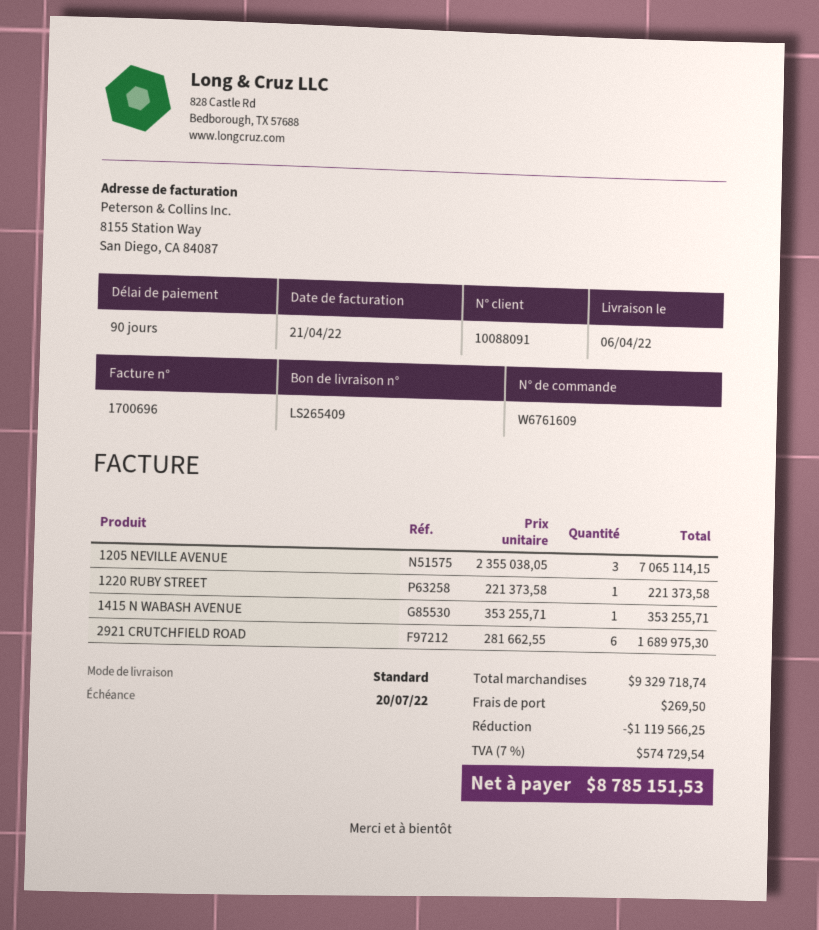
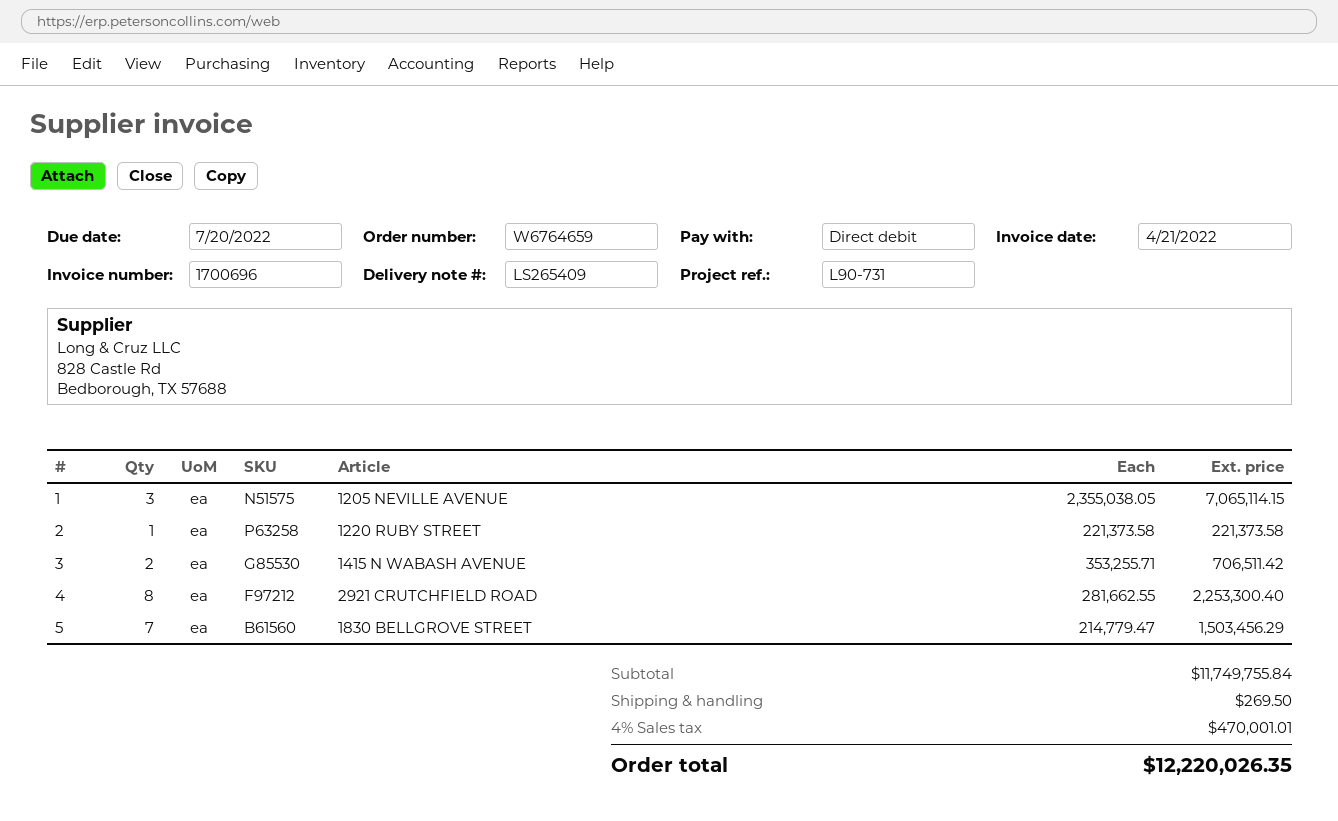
order number: W6761609 -> W6764659
1415 N WABASH AVENUE: 1 x 353255.71 = 353255.71 -> 2 x 353255.71 = 706511.42
2921 CRUTCHFIELD ROAD: 6 x 281662.55 = 1689975.30 -> 8 x 281662.55 = 2253300.40
1830 BELLGROVE STREET: none -> 7 x 214779.47 = 1503456.29
subtotal: 9329718.74 -> 11749755.84
discount: 1119566.25 -> none
tax: 7% = 574729.54 -> 4% = 470001.01
total: 8785151.53 -> 12220026.35

